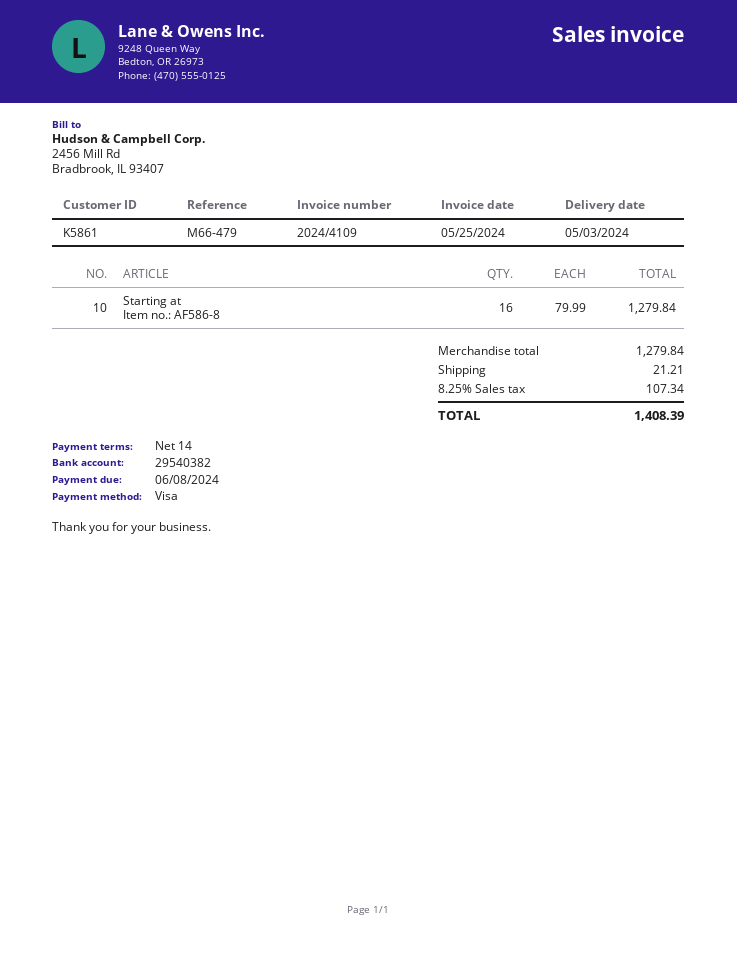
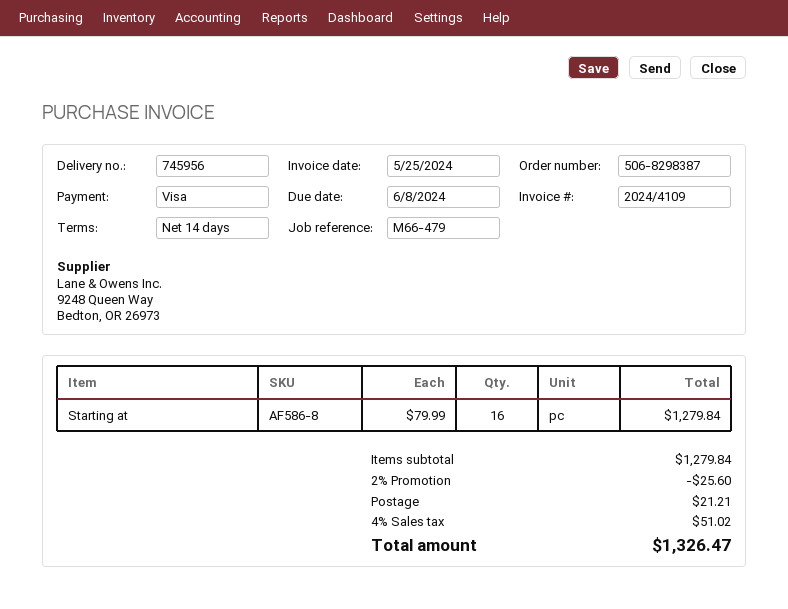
discount: none -> 2% = 25.60
tax: 8.25% = 107.34 -> 4% = 51.02
total: 1408.39 -> 1326.47

